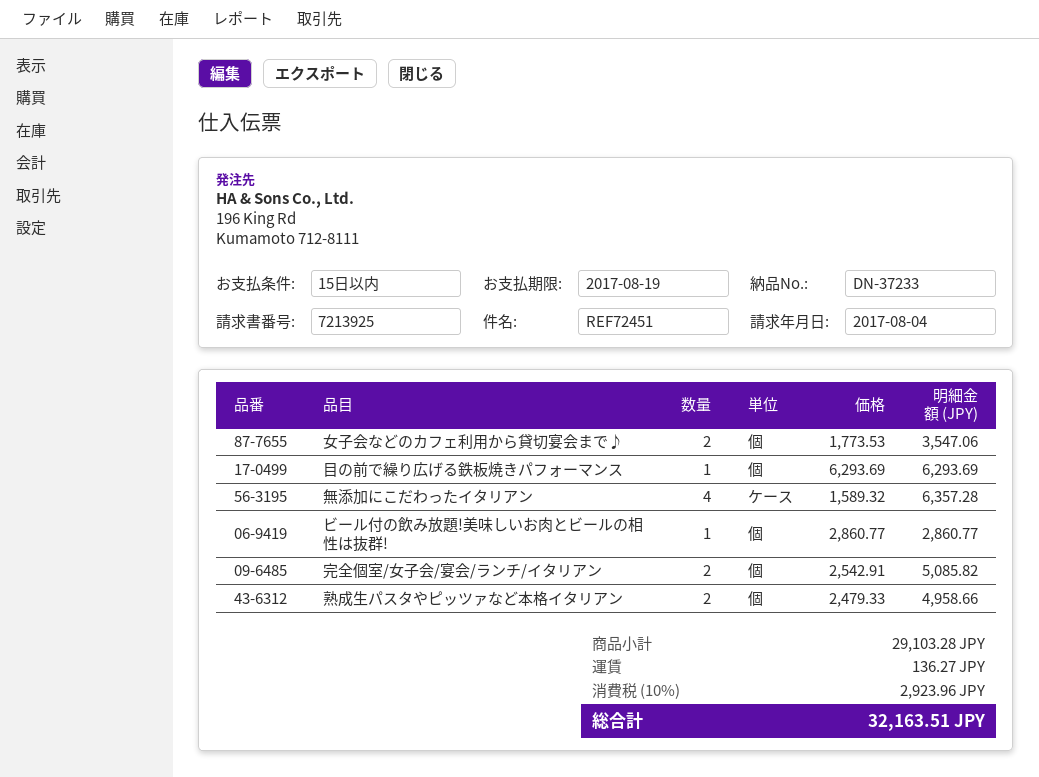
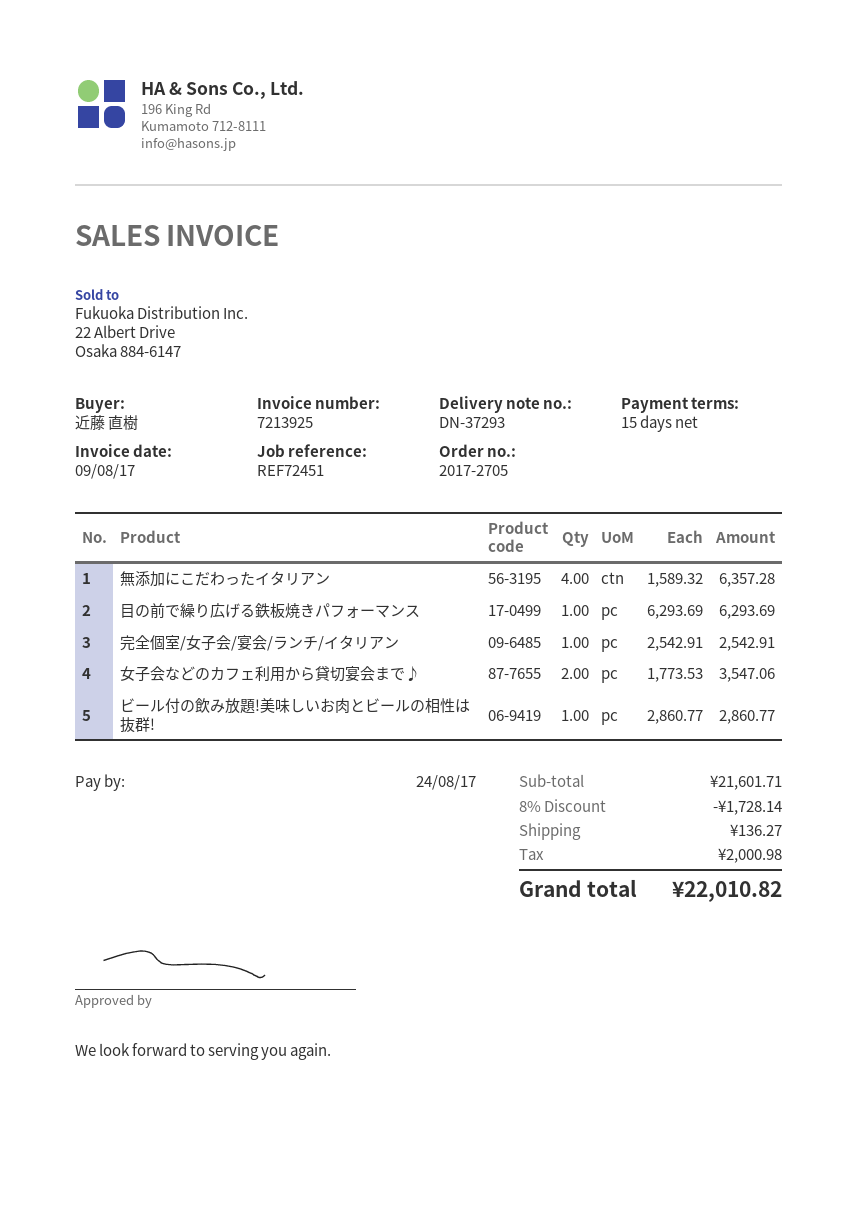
delivery note number: DN-37233 -> DN-37293
invoice date: 2017-08-04 -> 2017-08-09
due date: 2017-08-19 -> 2017-08-24
完全個室/女子会/宴会/ランチ/イタリアン: 2 x 2542.91 = 5085.82 -> 1 x 2542.91 = 2542.91
熟成生パスタやピッツァなど本格イタリアン: 2 x 2479.33 = 4958.66 -> none
subtotal: 29103.28 -> 21601.71
discount: none -> 8% = 1728.14
tax: 2923.96 -> 2000.98
total: 32163.51 -> 22010.82

